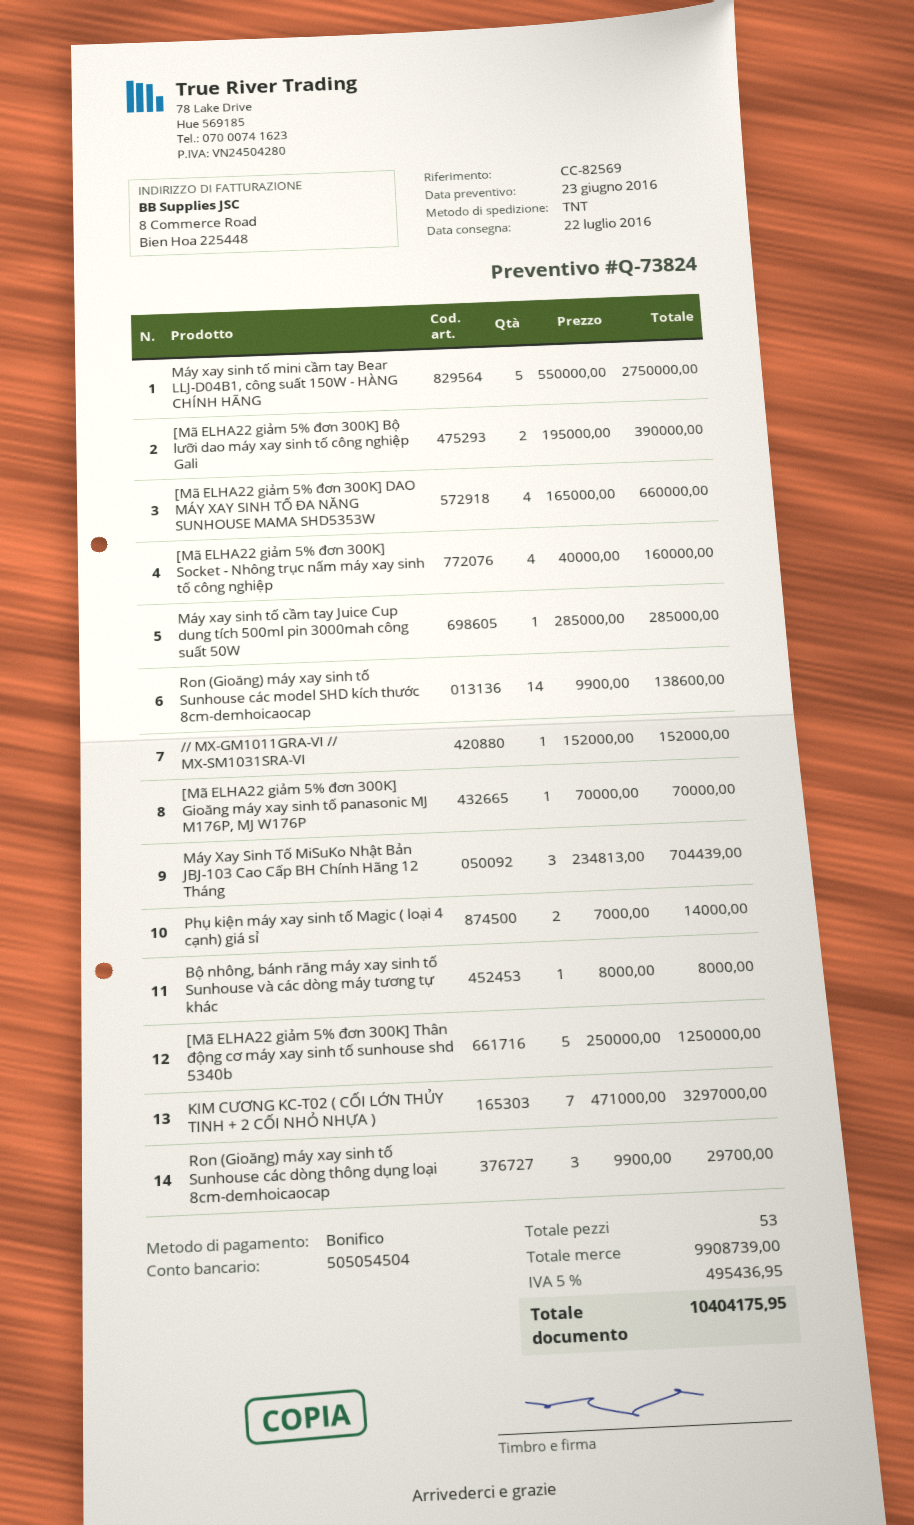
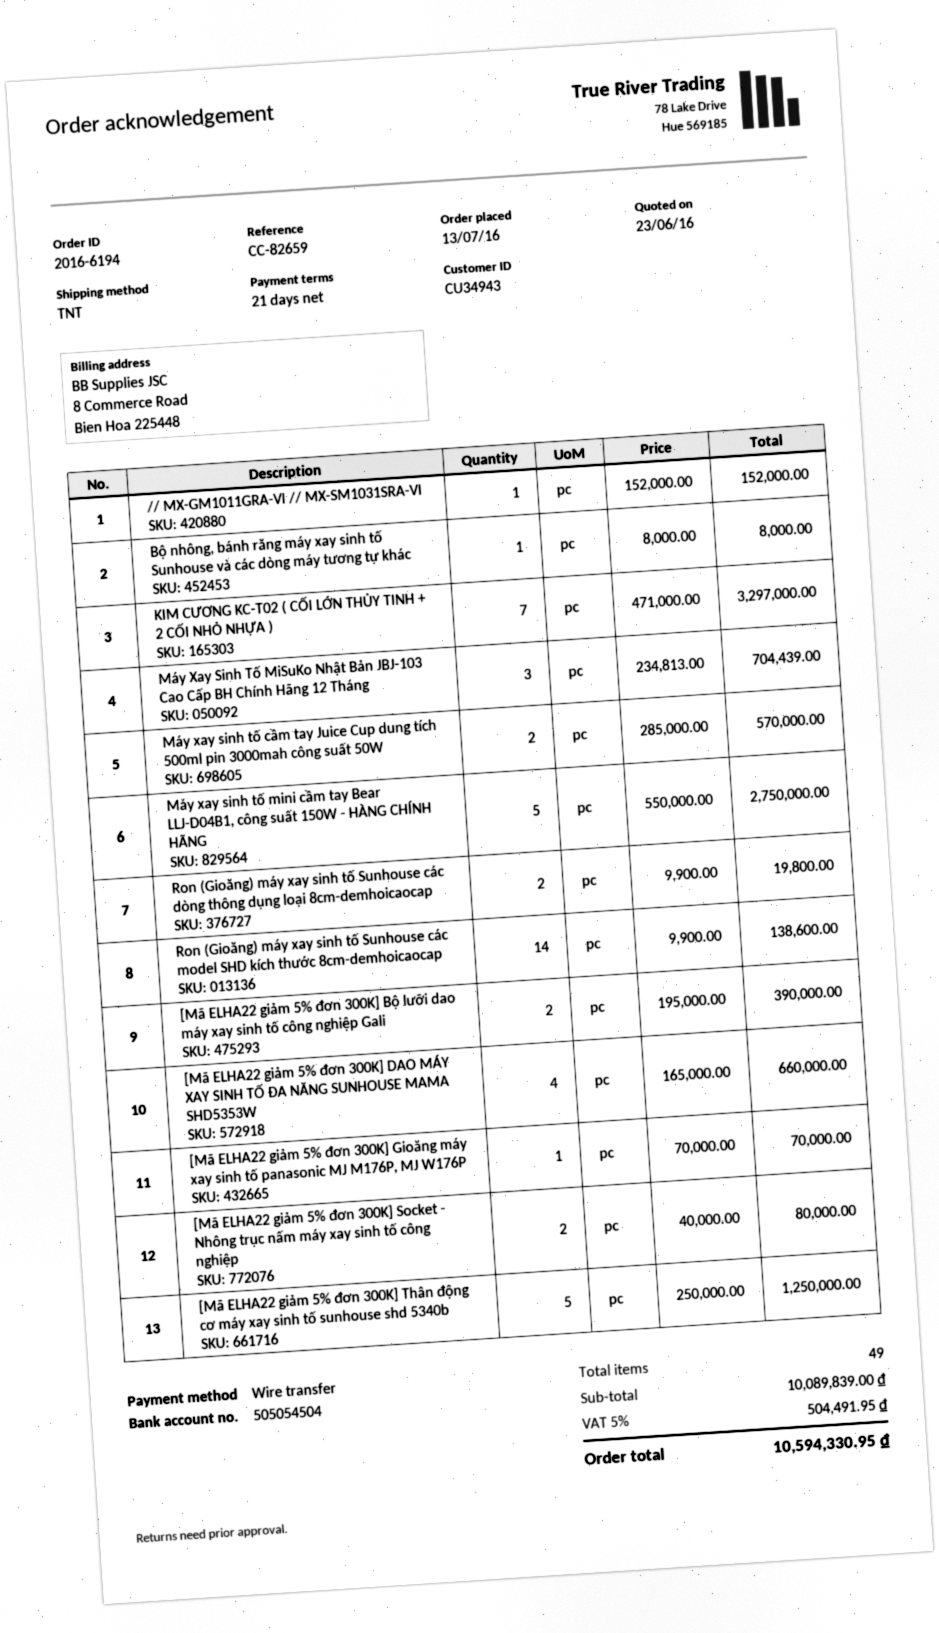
reference: CC-82569 -> CC-82659
[Mã ELHA22 giảm 5% đơn 300K] Socket - Nhông trục nấm máy xay sinh tố công nghiệp: 4 x 40000.00 = 160000.00 -> 2 x 40000.00 = 80000.00
Máy xay sinh tố cầm tay Juice Cup dung tích 500ml pin 3000mah công suất 50W: 1 x 285000.00 = 285000.00 -> 2 x 285000.00 = 570000.00
Phụ kiện máy xay sinh tố Magic ( loại 4 cạnh) giá sỉ: 2 x 7000.00 = 14000.00 -> none
Ron (Gioăng) máy xay sinh tố Sunhouse các dòng thông dụng loại 8cm-demhoicaocap: 3 x 9900.00 = 29700.00 -> 2 x 9900.00 = 19800.00
total quantity: 53 -> 49
subtotal: 9908739.00 -> 10089839.00
tax: 5% = 495436.95 -> 5% = 504491.95
total: 10404175.95 -> 10594330.95

